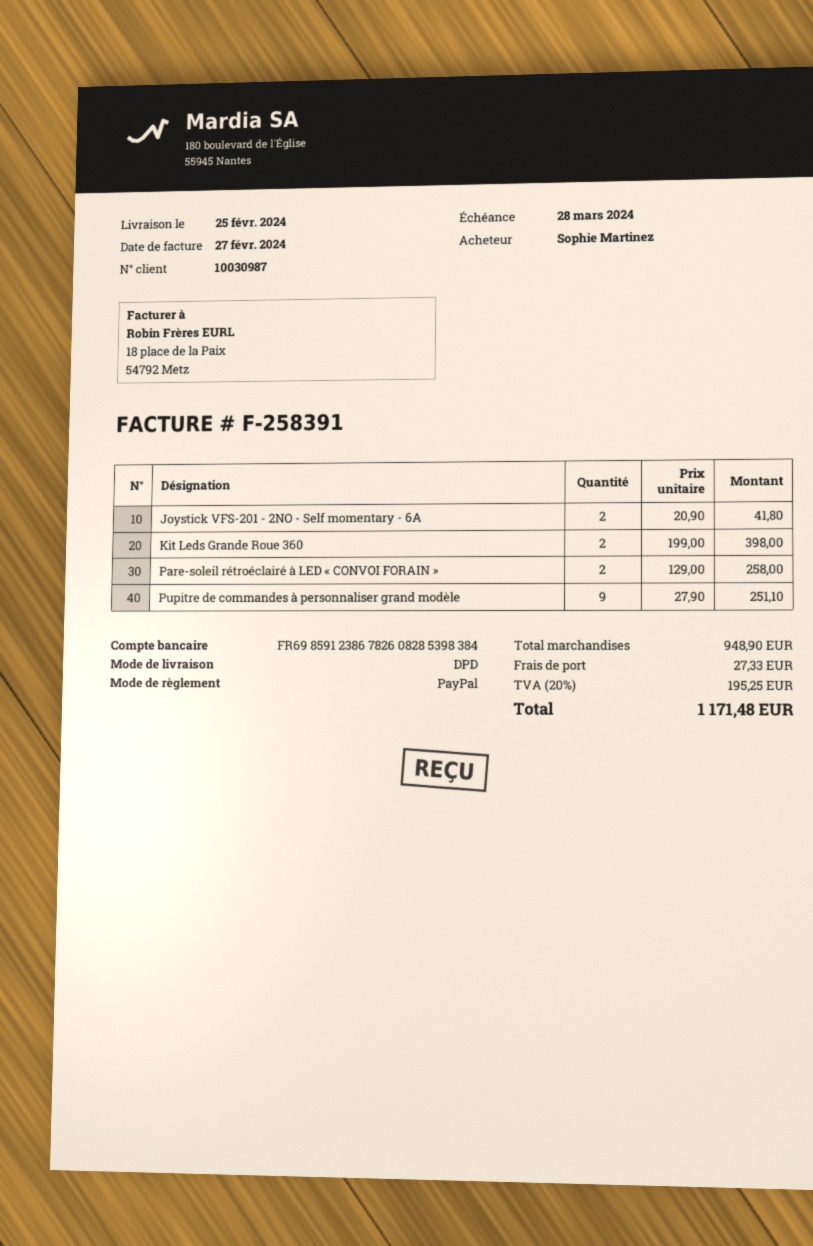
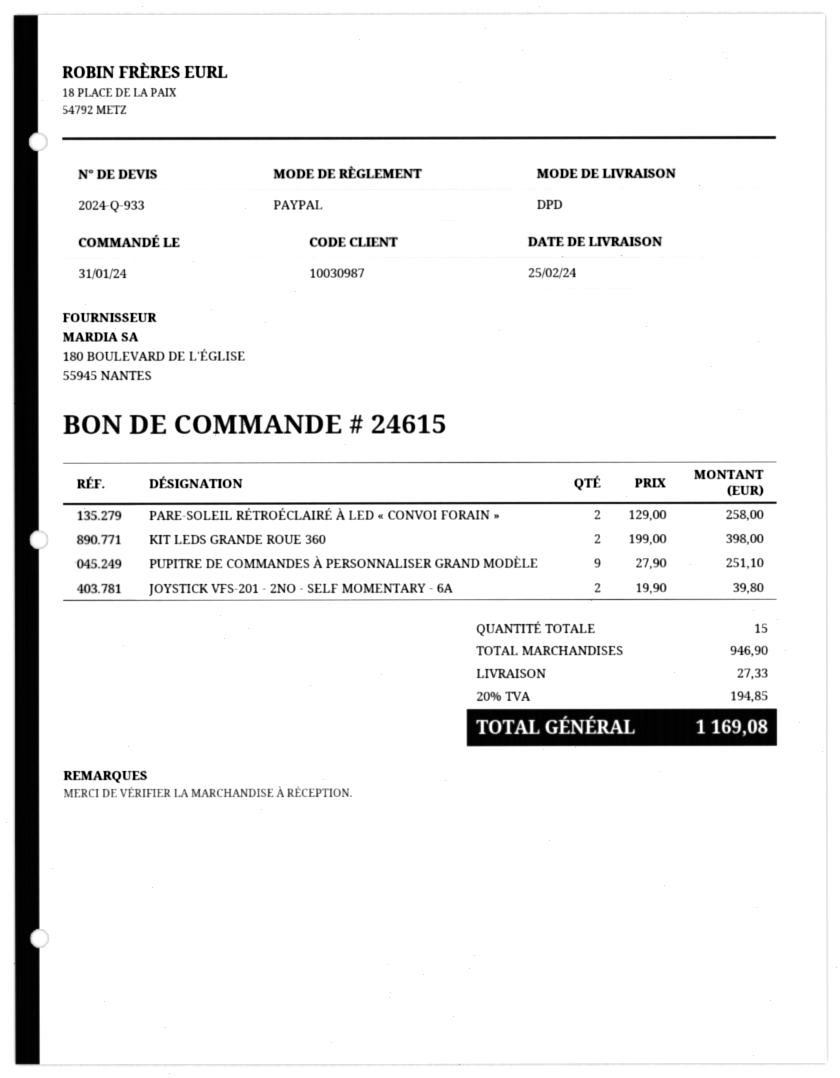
Joystick VFS-201 - 2NO - Self momentary - 6A: 2 x 20.90 = 41.80 -> 2 x 19.90 = 39.80
subtotal: 948.90 -> 946.90
tax: 20% = 195.25 -> 20% = 194.85
total: 1171.48 -> 1169.08

